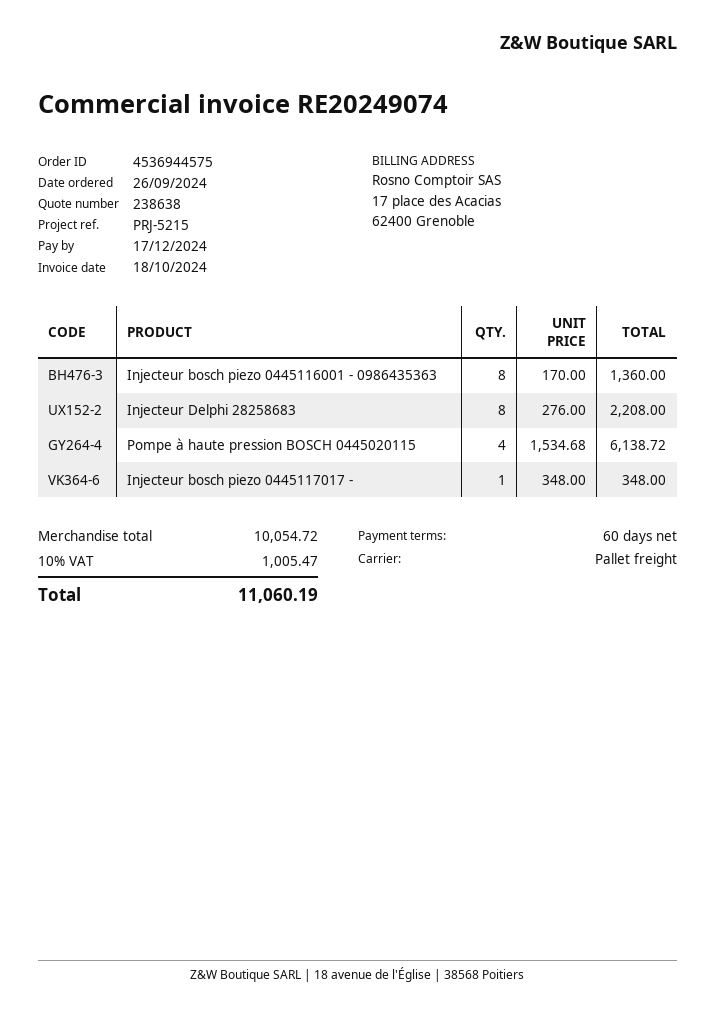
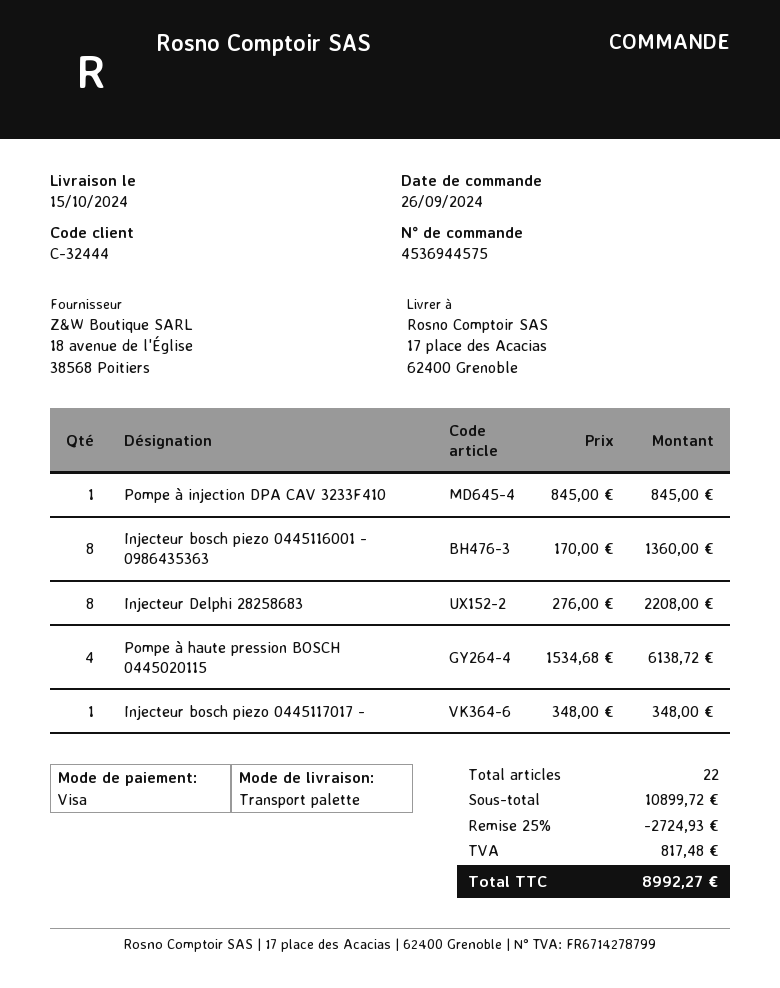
Pompe à injection DPA CAV 3233F410: none -> 1 x 845.00 = 845.00
subtotal: 10054.72 -> 10899.72
discount: none -> 25% = 2724.93
tax: 1005.47 -> 817.48
total: 11060.19 -> 8992.27

